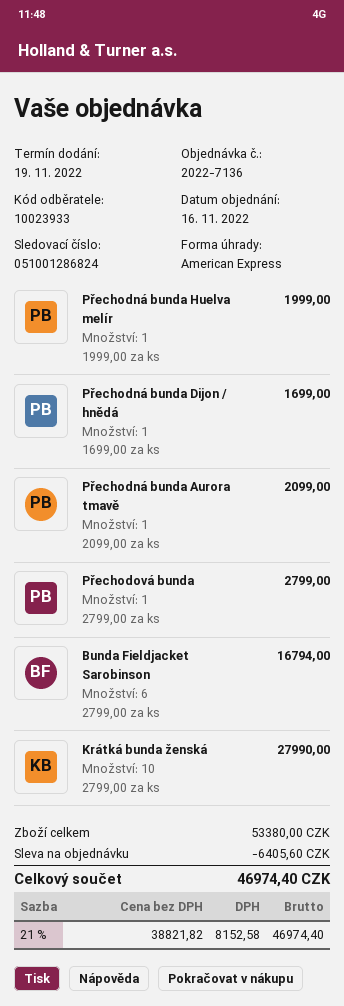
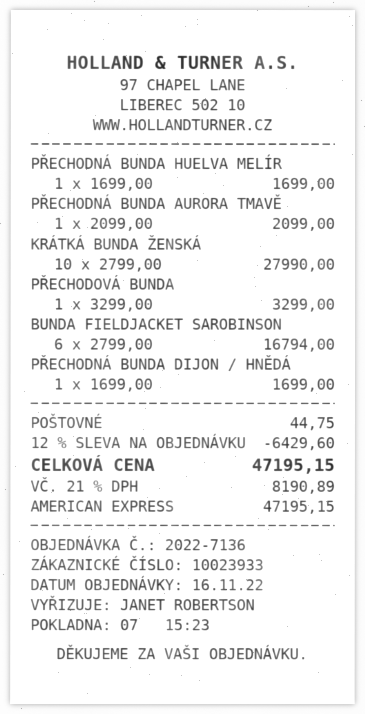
Přechodná bunda Huelva melír: 1 x 1999.00 = 1999.00 -> 1 x 1699.00 = 1699.00
Přechodová bunda: 1 x 2799.00 = 2799.00 -> 1 x 3299.00 = 3299.00
discount: 6405.60 -> 6429.60
shipping: none -> 44.75
tax: 21% = 8152.58 -> 21% = 8190.89
total: 46974.40 -> 47195.15

